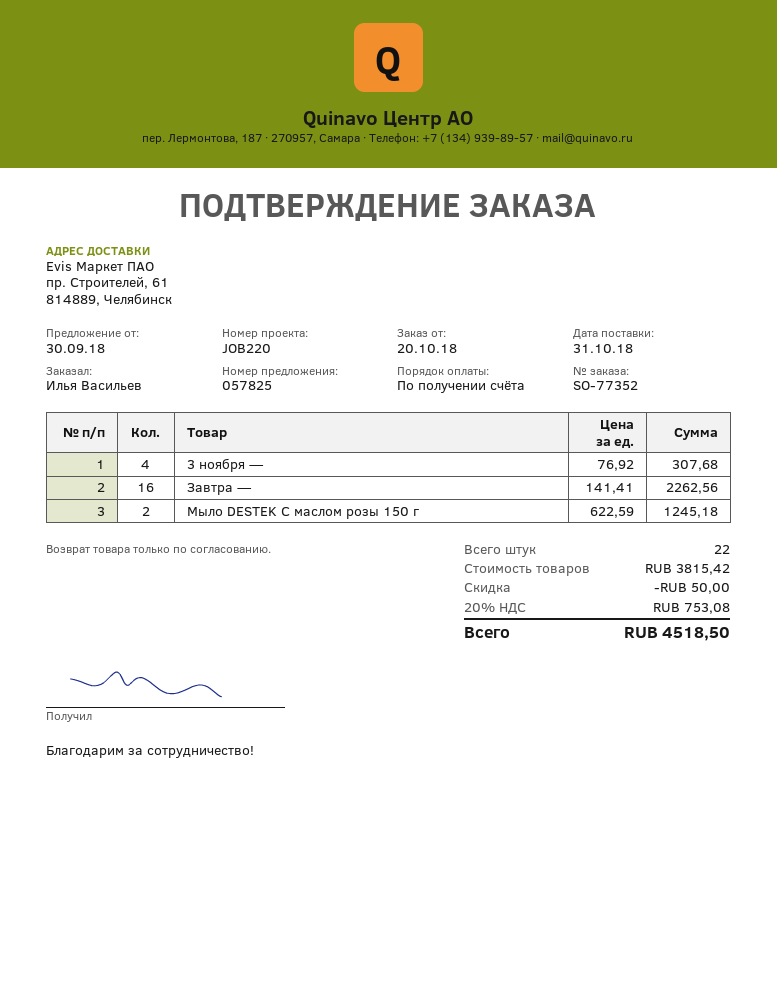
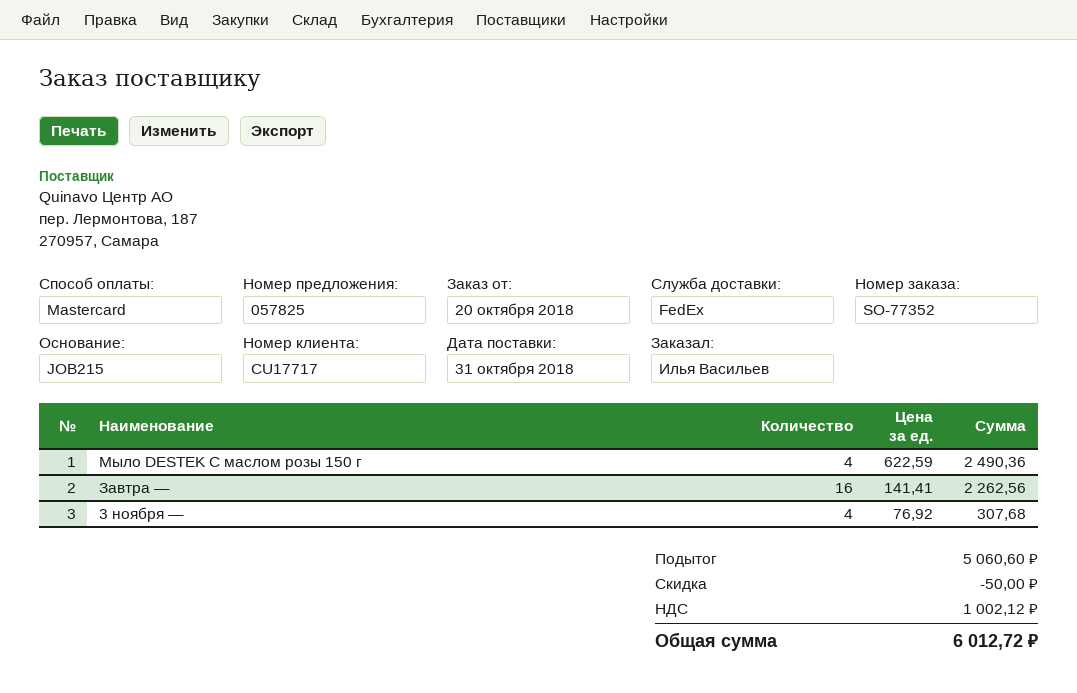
reference: JOB220 -> JOB215
Мыло DESTEK С маслом розы 150 г: 2 x 622.59 = 1245.18 -> 4 x 622.59 = 2490.36
subtotal: 3815.42 -> 5060.60
tax: 753.08 -> 1002.12
total: 4518.50 -> 6012.72

